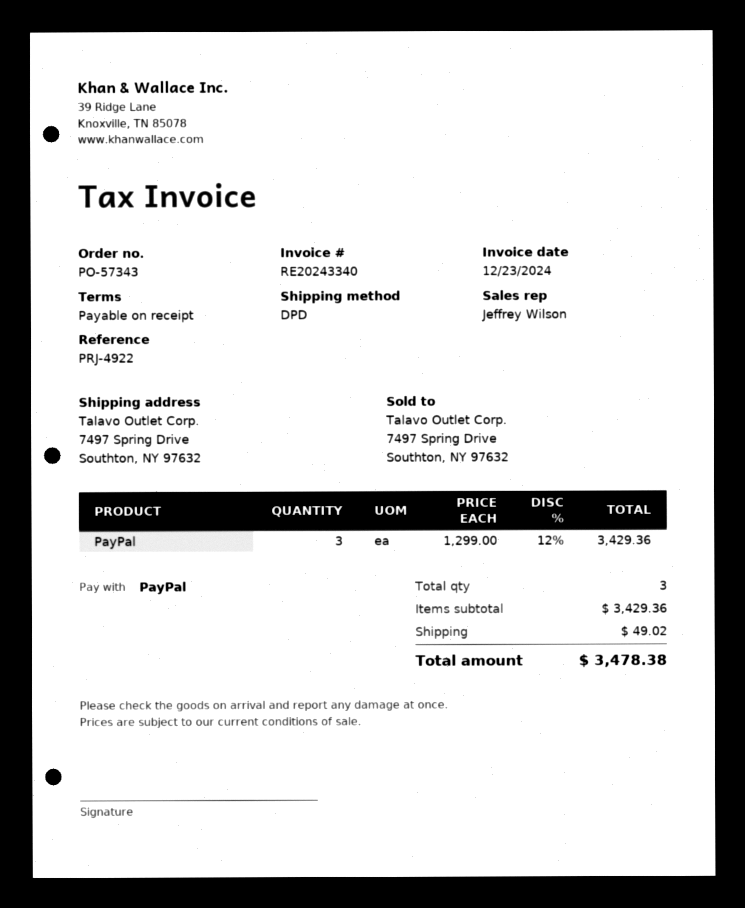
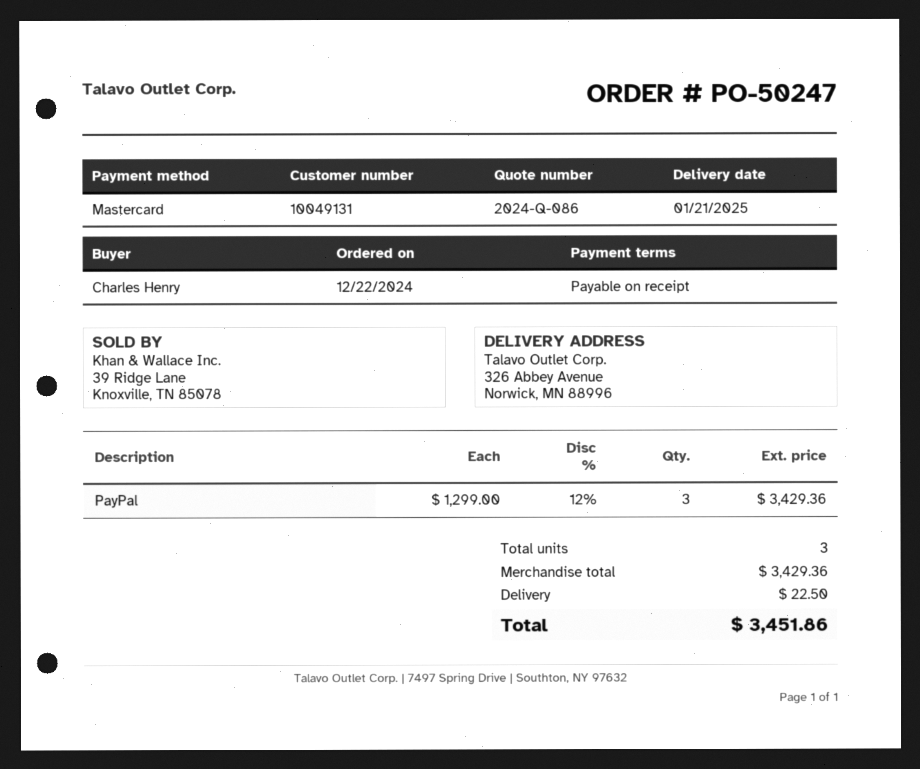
order number: PO-57343 -> PO-50247
payment method: PayPal -> Mastercard
ship to: 7497 Spring Drive, Southton, NY 97632 -> 326 Abbey Avenue, Norwick, MN 88996
shipping: 49.02 -> 22.50
total: 3478.38 -> 3451.86

